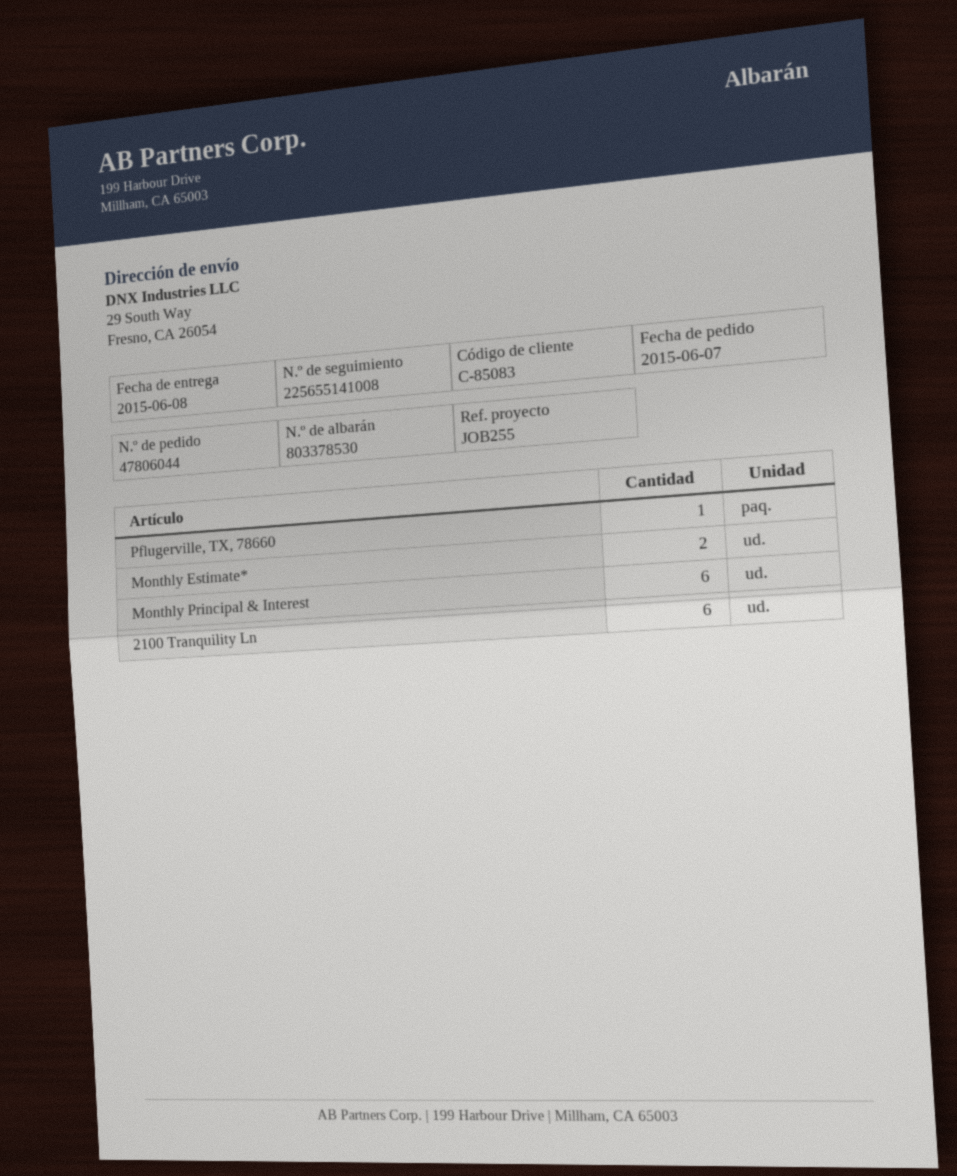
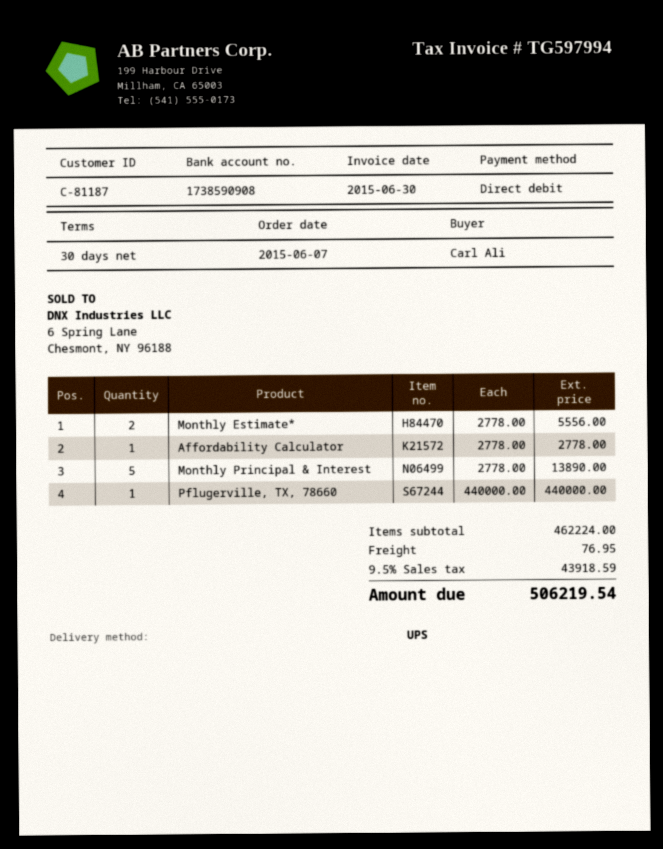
customer number: C-85083 -> C-81187
Monthly Principal & Interest: 6 -> 5
2100 Tranquility Ln: 6 -> none
Affordability Calculator: none -> 1

